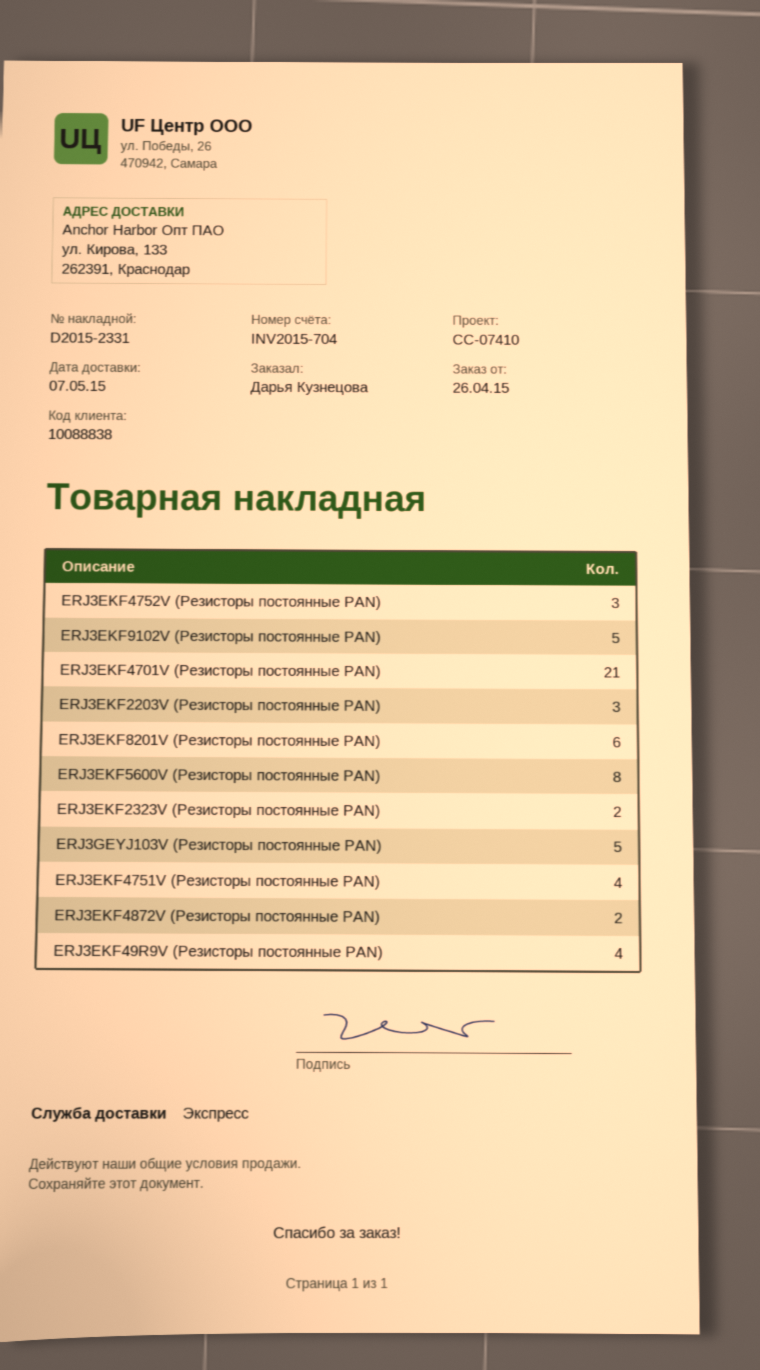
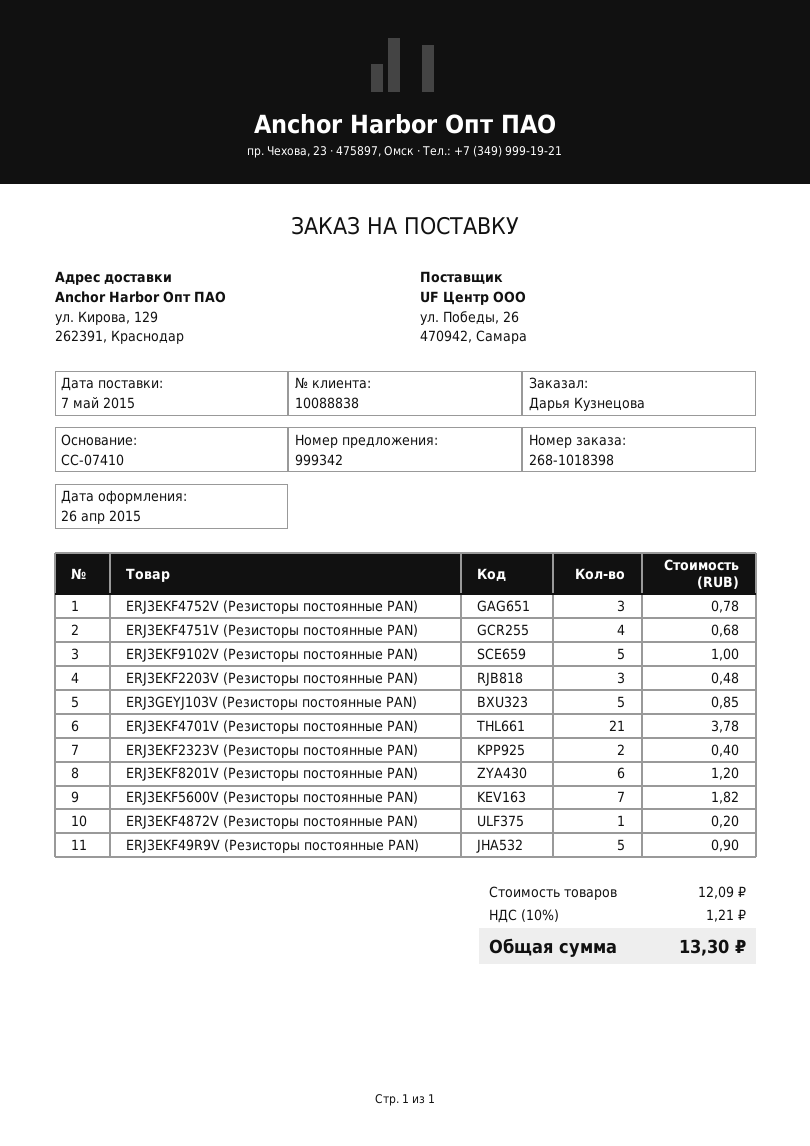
ship to: ул. Кирова, 133, 262391, Краснодар -> ул. Кирова, 129, 262391, Краснодар
ERJ3EKF5600V (Резисторы постоянные PAN): 8 -> 7
ERJ3EKF4872V (Резисторы постоянные PAN): 2 -> 1
ERJ3EKF49R9V (Резисторы постоянные PAN): 4 -> 5

